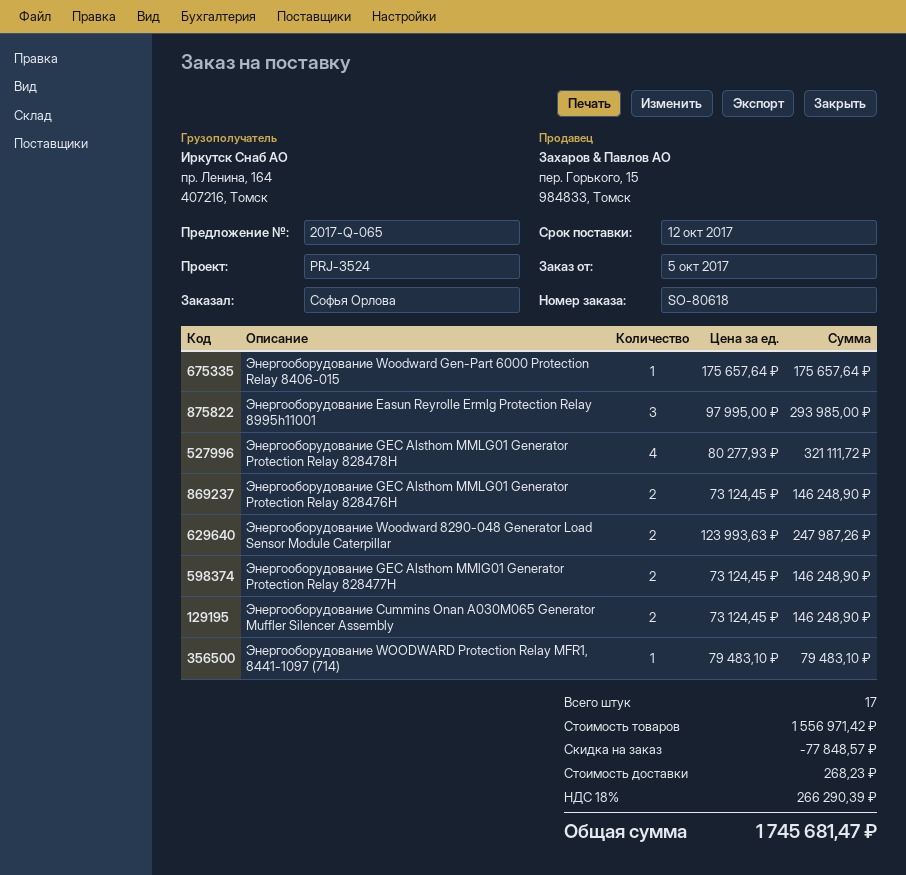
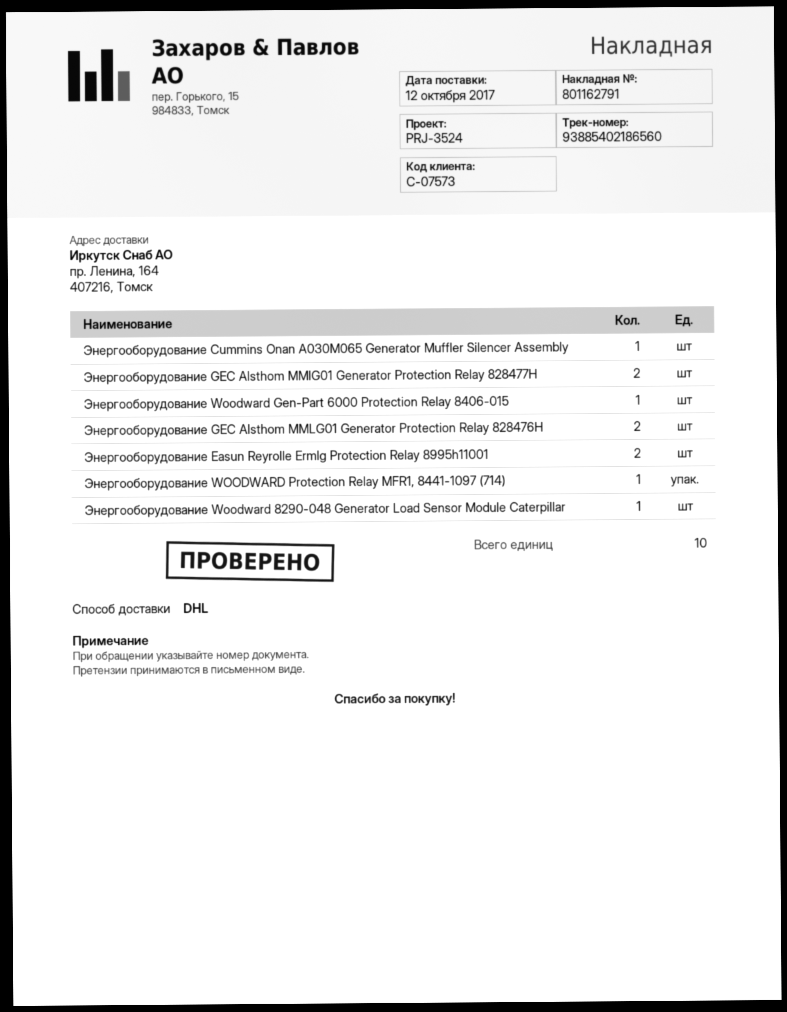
Энергооборудование Easun Reyrolle Ermlg Protection Relay 8995h11001: 3 -> 2
Энергооборудование GEC Alsthom MMLG01 Generator Protection Relay 828478H: 4 -> none
Энергооборудование Woodward 8290-048 Generator Load Sensor Module Caterpillar: 2 -> 1
Энергооборудование Cummins Onan A030M065 Generator Muffler Silencer Assembly: 2 -> 1
total quantity: 17 -> 10

